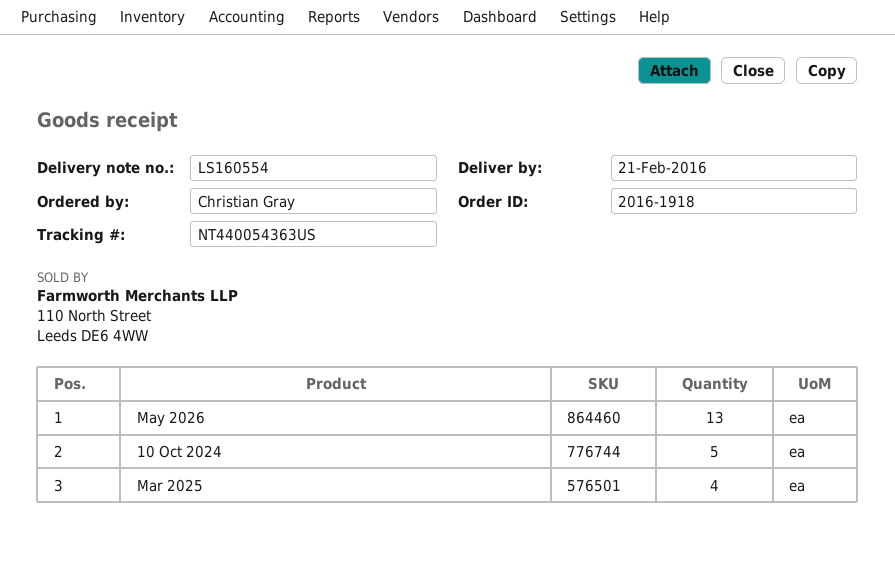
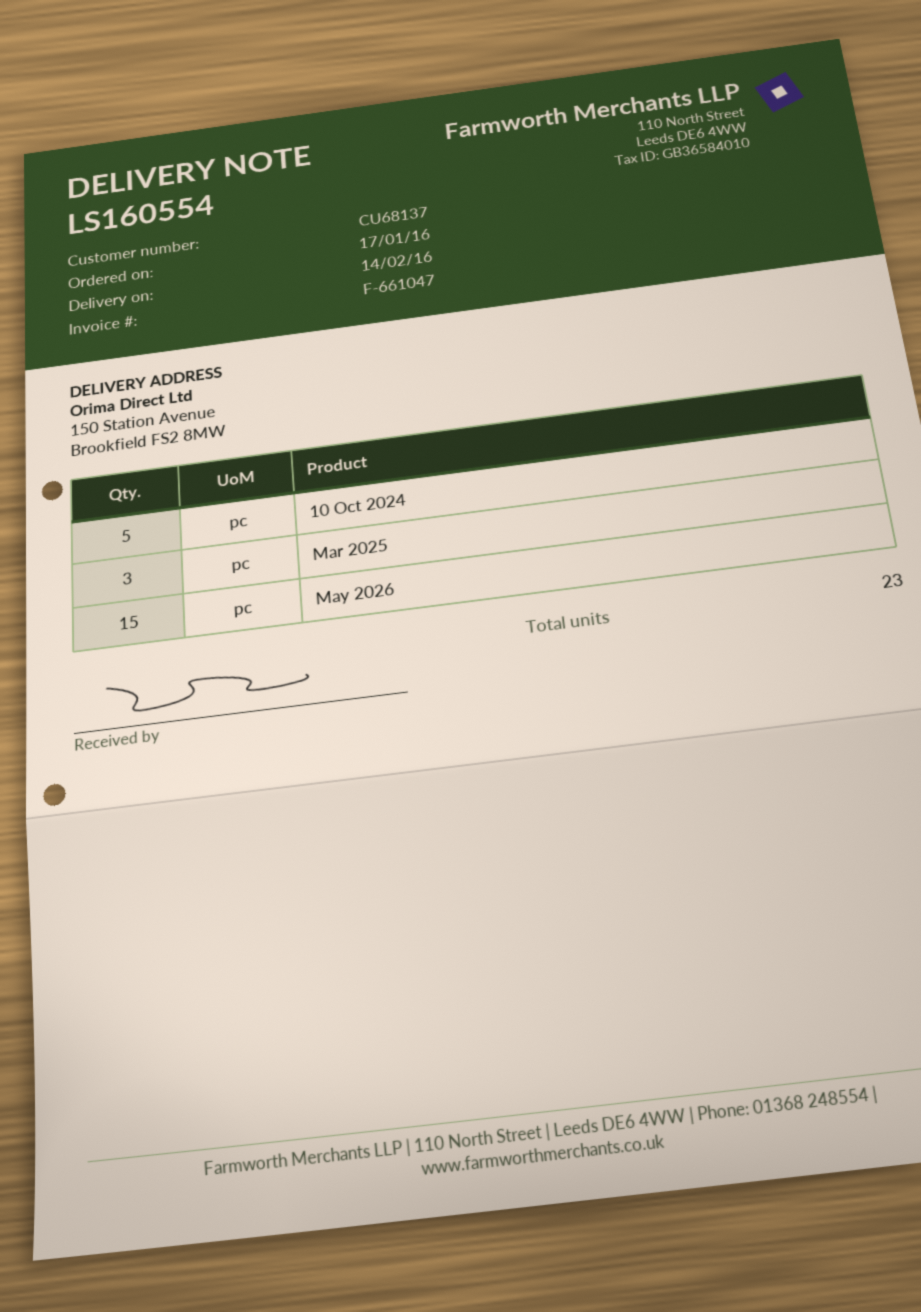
delivery date: 2016-02-21 -> 2016-02-14
May 2026: 13 -> 15
Mar 2025: 4 -> 3

